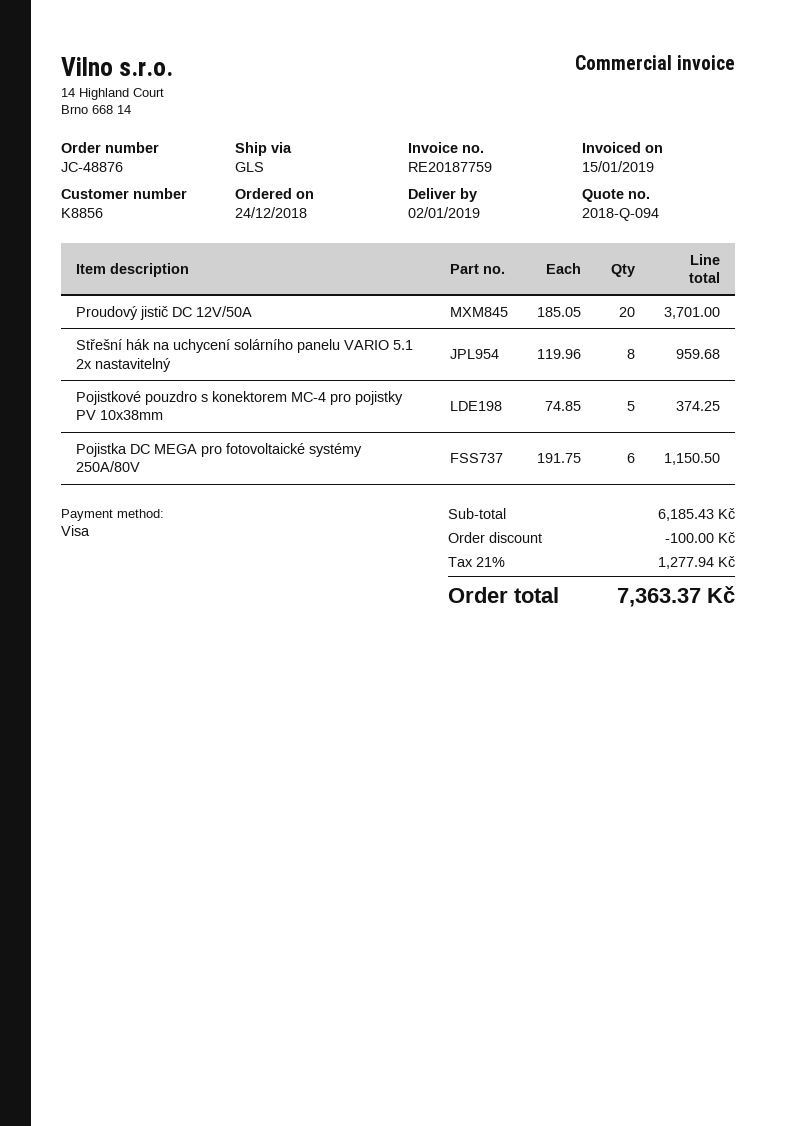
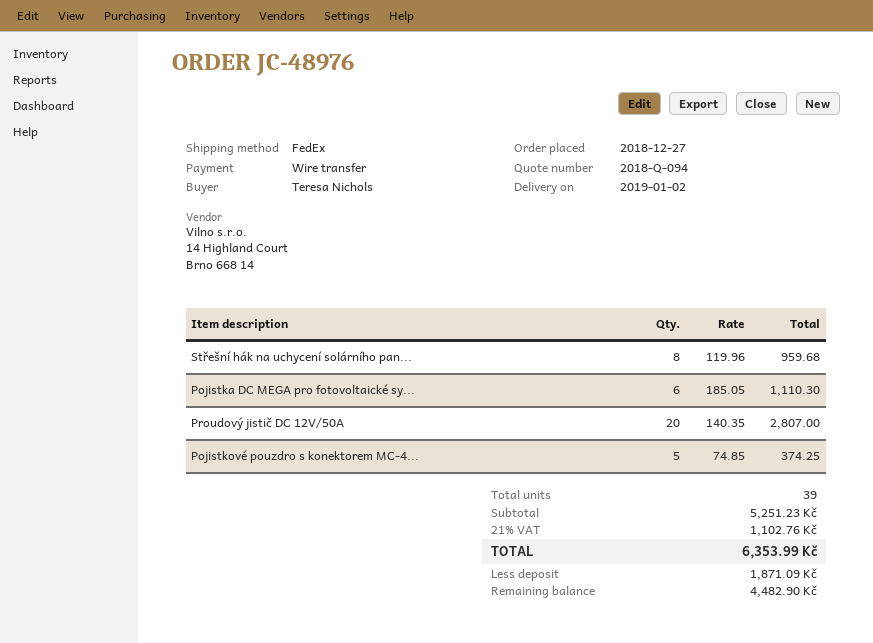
order number: JC-48876 -> JC-48976
order date: 2018-12-24 -> 2018-12-27
payment method: Visa -> bank transfer
shipping method: GLS -> FedEx
Proudový jistič DC 12V/50A: 20 x 185.05 = 3701.00 -> 20 x 140.35 = 2807.00
Pojistka DC MEGA pro fotovoltaické systémy 250A/80V: 6 x 191.75 = 1150.50 -> 6 x 185.05 = 1110.30
subtotal: 6185.43 -> 5251.23
discount: 100.00 -> none
tax: 21% = 1277.94 -> 21% = 1102.76
total: 7363.37 -> 6353.99

